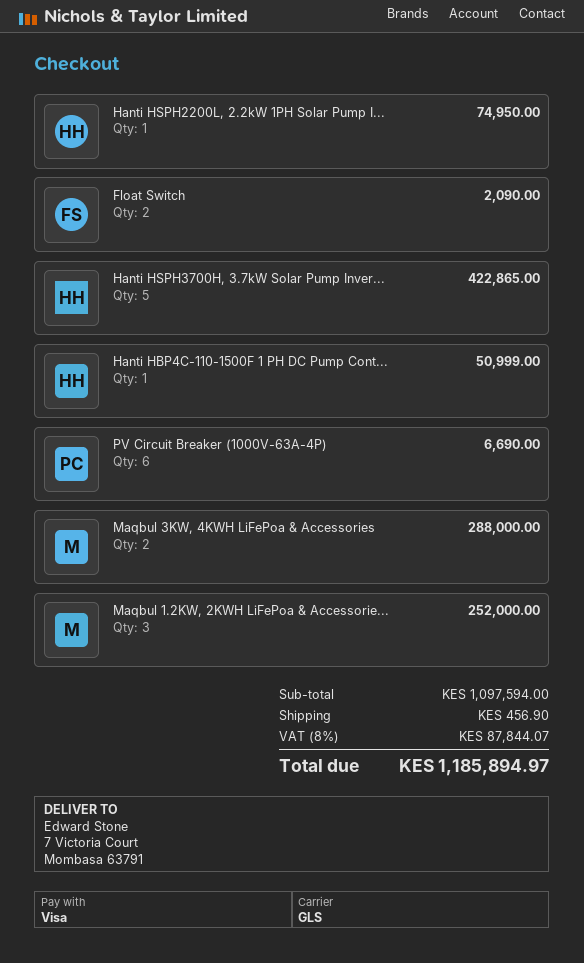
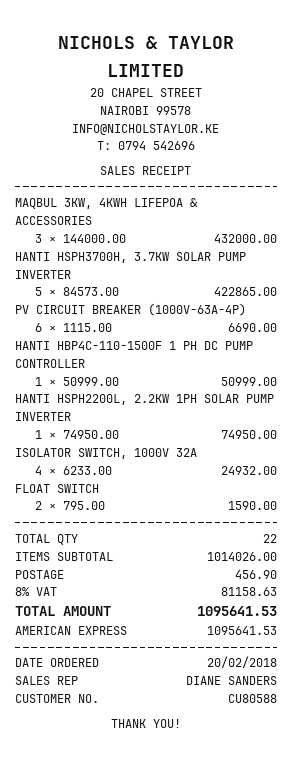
payment method: Visa -> American Express
Float Switch: 2 for 2090.00 -> 2 for 1590.00
Maqbul 3KW, 4KWH LiFePoa & Accessories: 2 for 288000.00 -> 3 for 432000.00
Maqbul 1.2KW, 2KWH LiFePoa & Accessorie...: 3 for 252000.00 -> none
ISOLATOR SWITCH, 1000V 32A: none -> 4 for 24932.00
subtotal: 1097594.00 -> 1014026.00
tax: 8% = 87844.07 -> 8% = 81158.63
total: 1185894.97 -> 1095641.53

